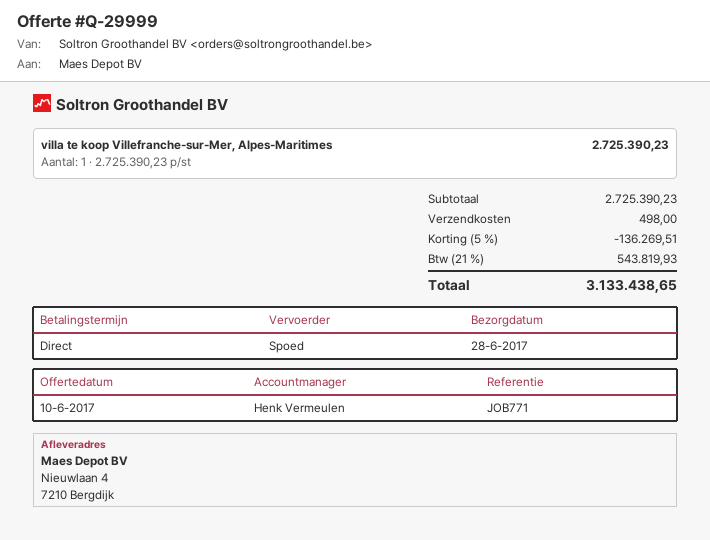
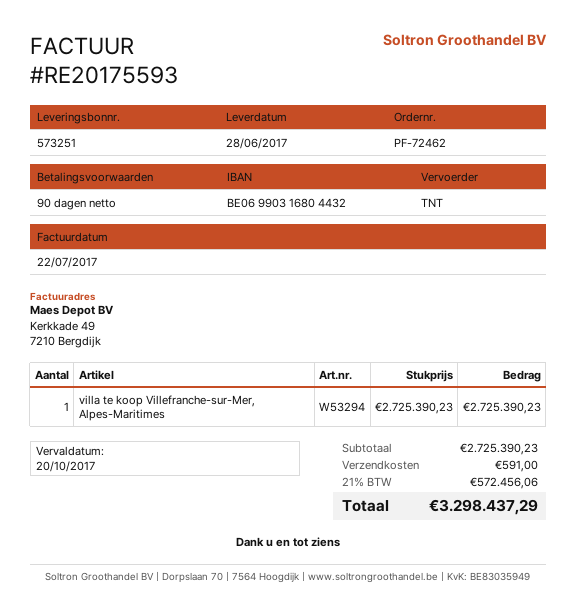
payment terms: on receipt -> 90 days
shipping method: express -> TNT
discount: 5% = 136269.51 -> none
shipping: 498.00 -> 591.00
tax: 21% = 543819.93 -> 21% = 572456.06
total: 3133438.65 -> 3298437.29

